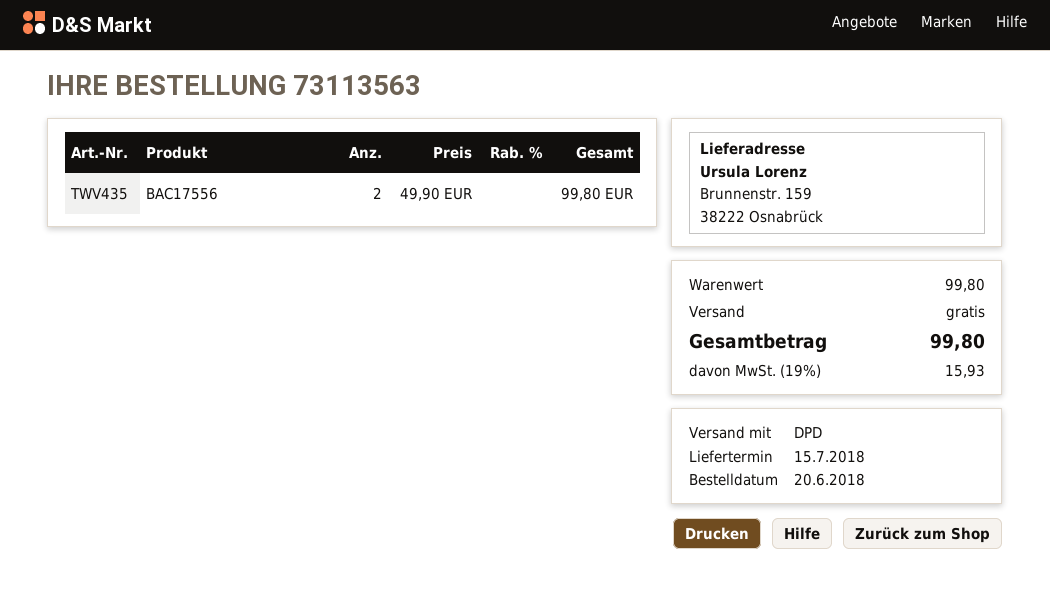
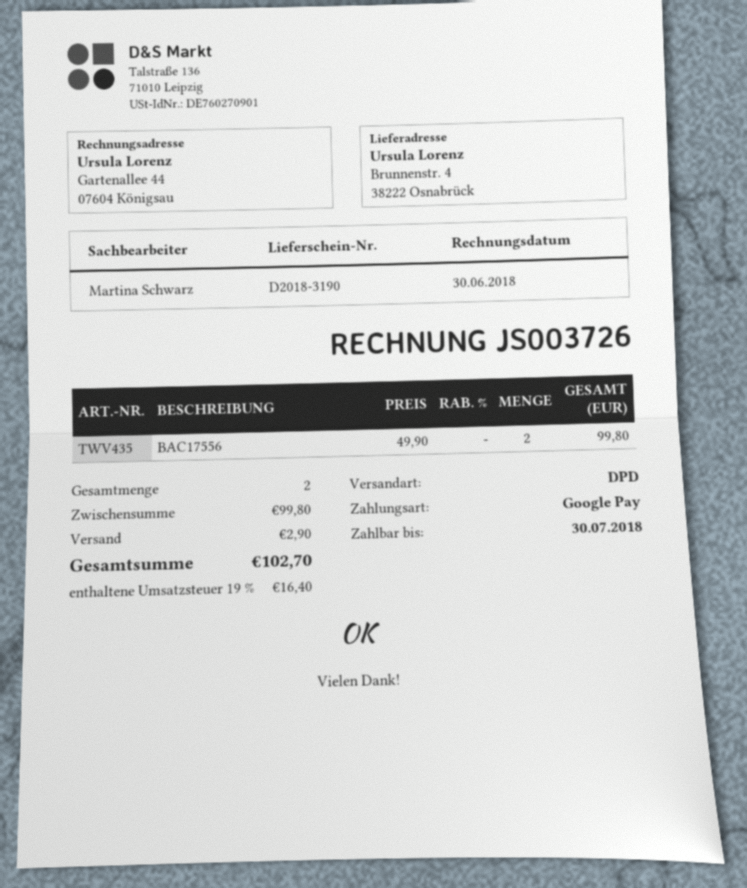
ship to: Brunnenstr. 159, 38222 Osnabrück -> Brunnenstr. 4, 38222 Osnabrück
shipping: 0.00 -> 2.90
tax: 19% = 15.93 -> 19% = 16.40
total: 99.80 -> 102.70

